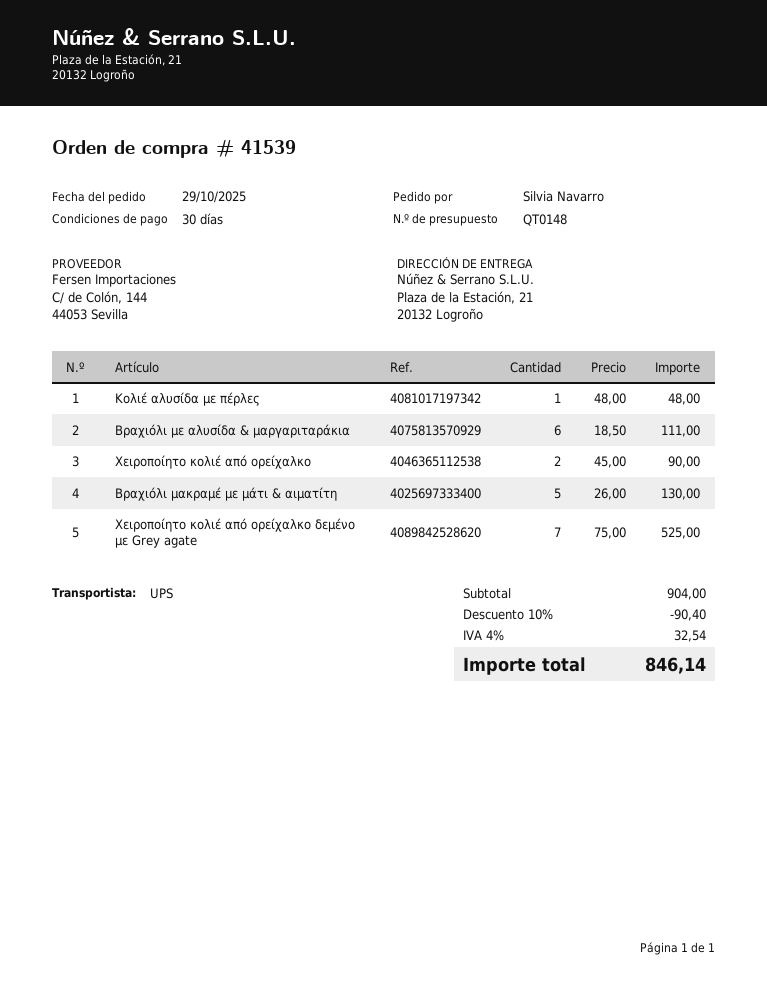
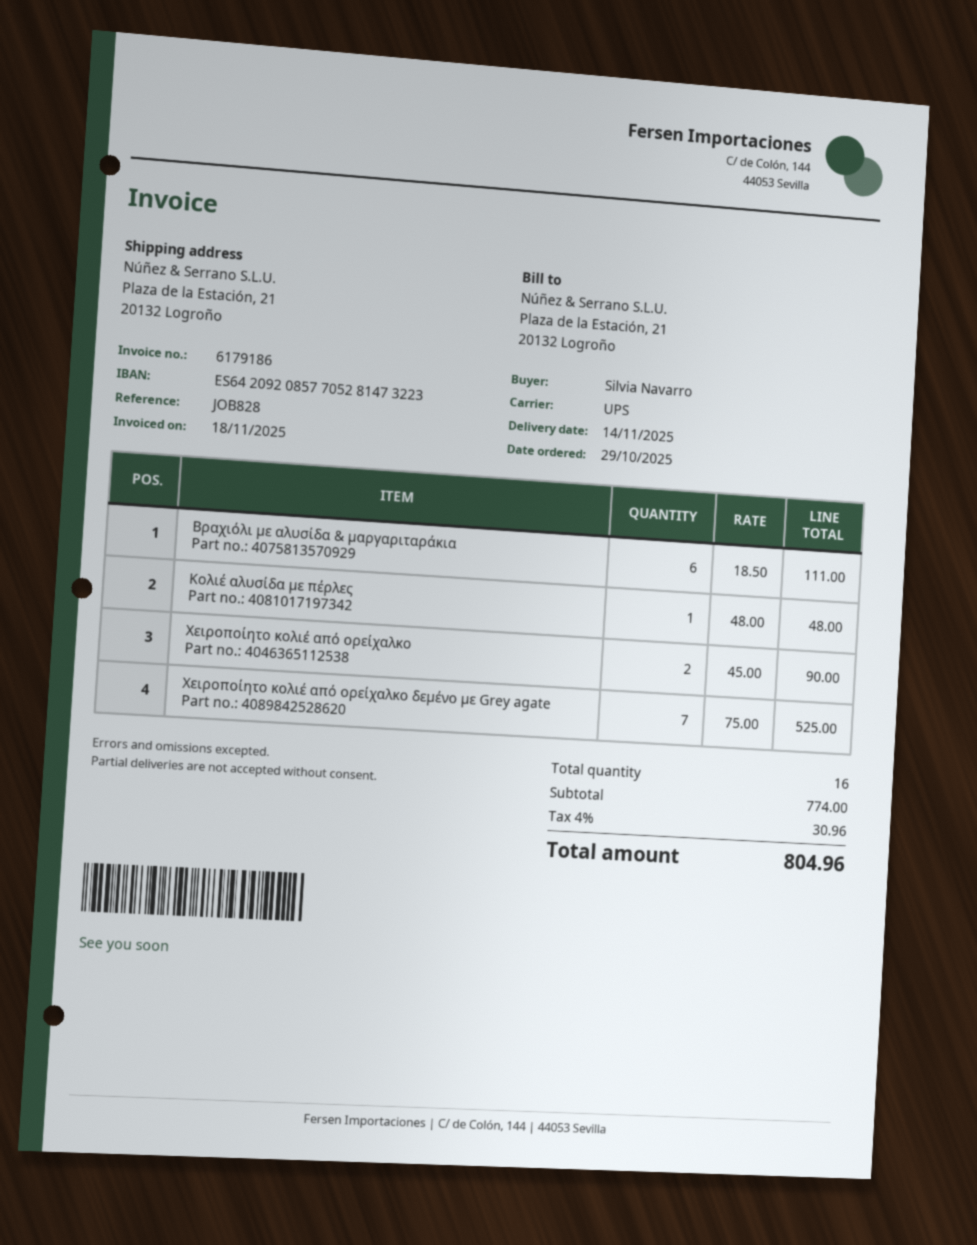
Βραχιόλι μακραμέ με μάτι & αιματίτη: 5 x 26.00 = 130.00 -> none
subtotal: 904.00 -> 774.00
discount: 10% = 90.40 -> none
tax: 4% = 32.54 -> 4% = 30.96
total: 846.14 -> 804.96

